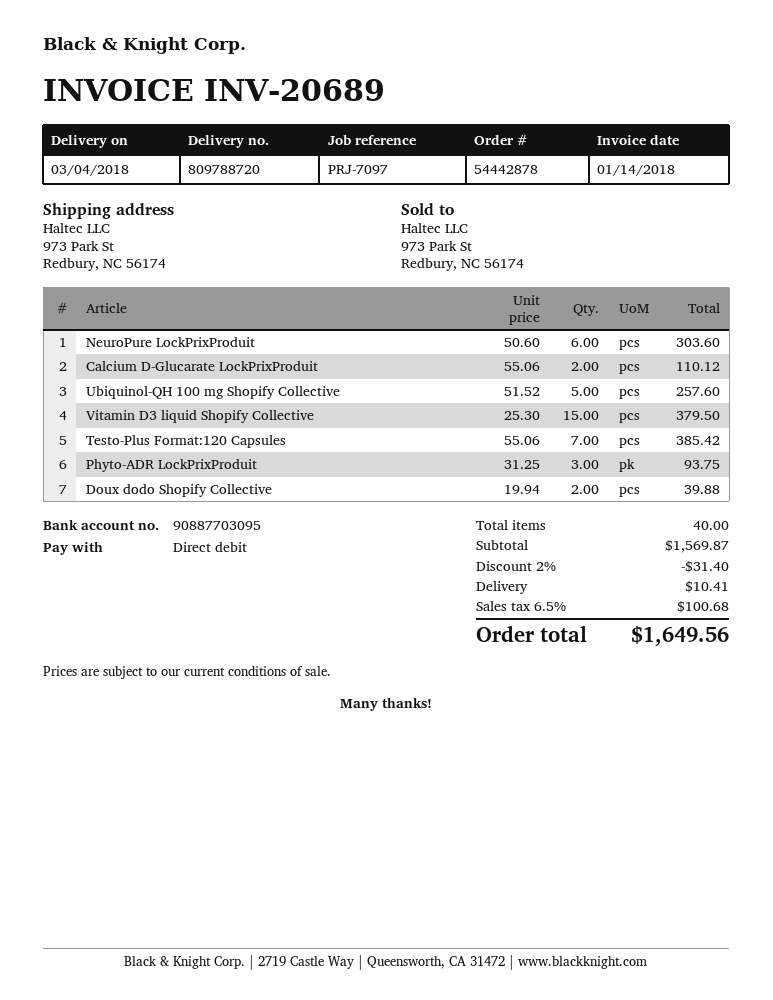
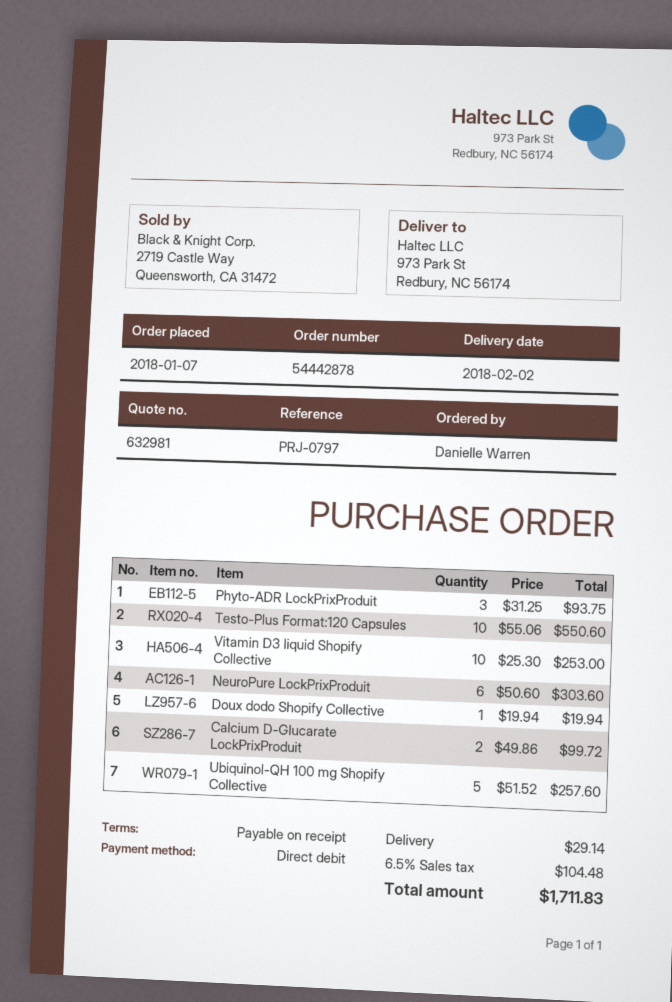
delivery date: 2018-03-04 -> 2018-02-02
reference: PRJ-7097 -> PRJ-0797
Calcium D-Glucarate LockPrixProduit: 2 x 55.06 = 110.12 -> 2 x 49.86 = 99.72
Vitamin D3 liquid Shopify Collective: 15 x 25.30 = 379.50 -> 10 x 25.30 = 253.00
Testo-Plus Format:120 Capsules: 7 x 55.06 = 385.42 -> 10 x 55.06 = 550.60
Doux dodo Shopify Collective: 2 x 19.94 = 39.88 -> 1 x 19.94 = 19.94
discount: 2% = 31.40 -> none
shipping: 10.41 -> 29.14
tax: 6.5% = 100.68 -> 6.5% = 104.48
total: 1649.56 -> 1711.83

